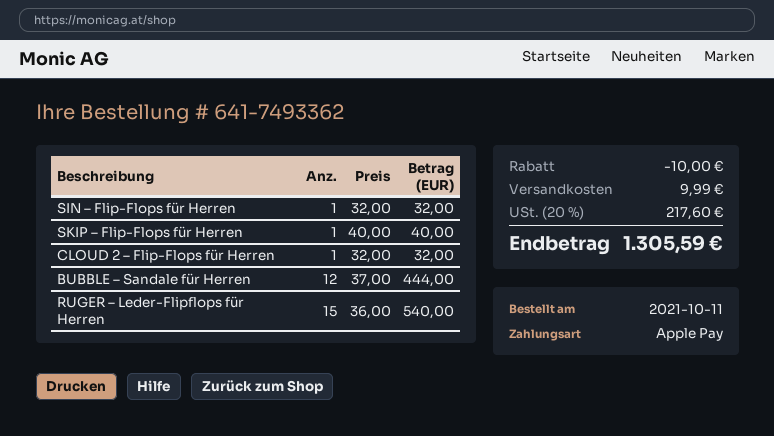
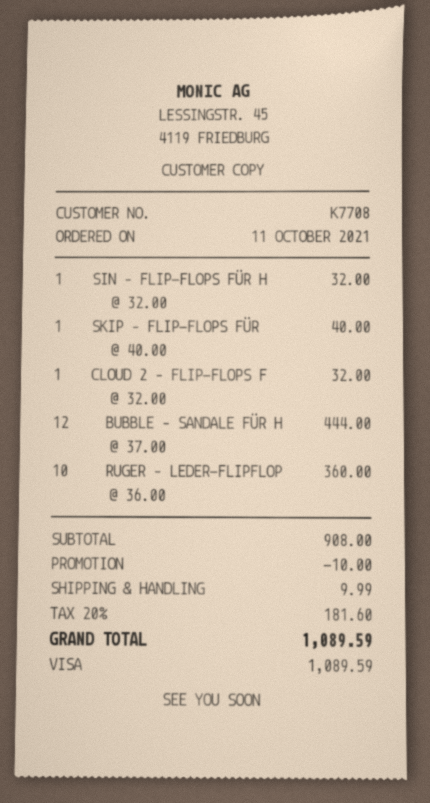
payment method: Apple Pay -> Visa
RUGER – Leder-Flipflops für Herren: 15 x 36.00 = 540.00 -> 10 x 36.00 = 360.00
tax: 20% = 217.60 -> 20% = 181.60
total: 1305.59 -> 1089.59

